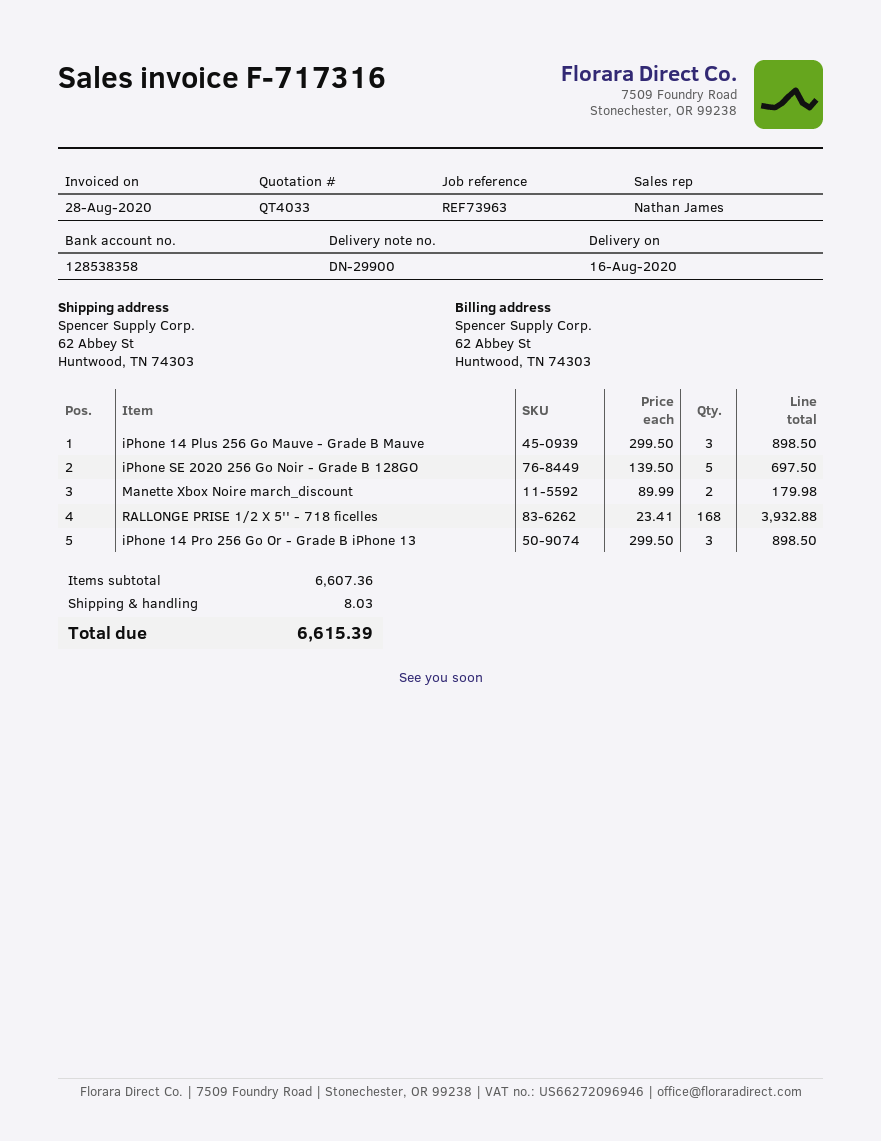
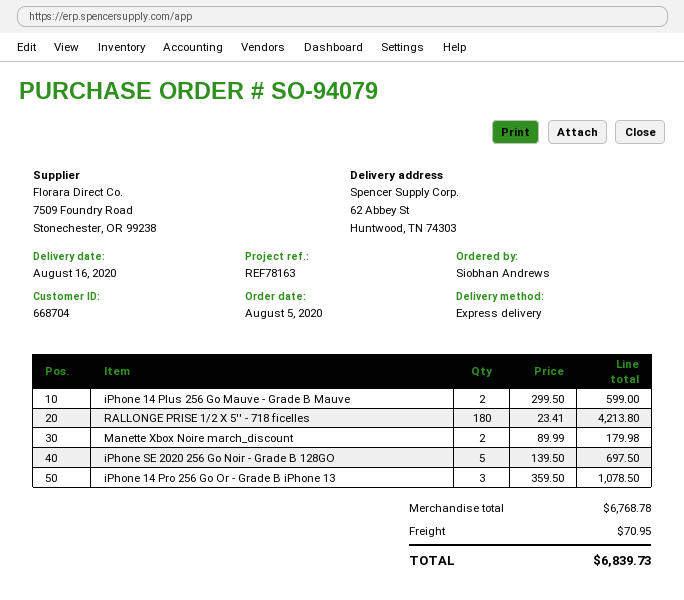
reference: REF73963 -> REF78163
iPhone 14 Plus 256 Go Mauve - Grade B Mauve: 3 x 299.50 = 898.50 -> 2 x 299.50 = 599.00
RALLONGE PRISE 1/2 X 5'' - 718 ficelles: 168 x 23.41 = 3932.88 -> 180 x 23.41 = 4213.80
iPhone 14 Pro 256 Go Or - Grade B iPhone 13: 3 x 299.50 = 898.50 -> 3 x 359.50 = 1078.50
subtotal: 6607.36 -> 6768.78
shipping: 8.03 -> 70.95
total: 6615.39 -> 6839.73

